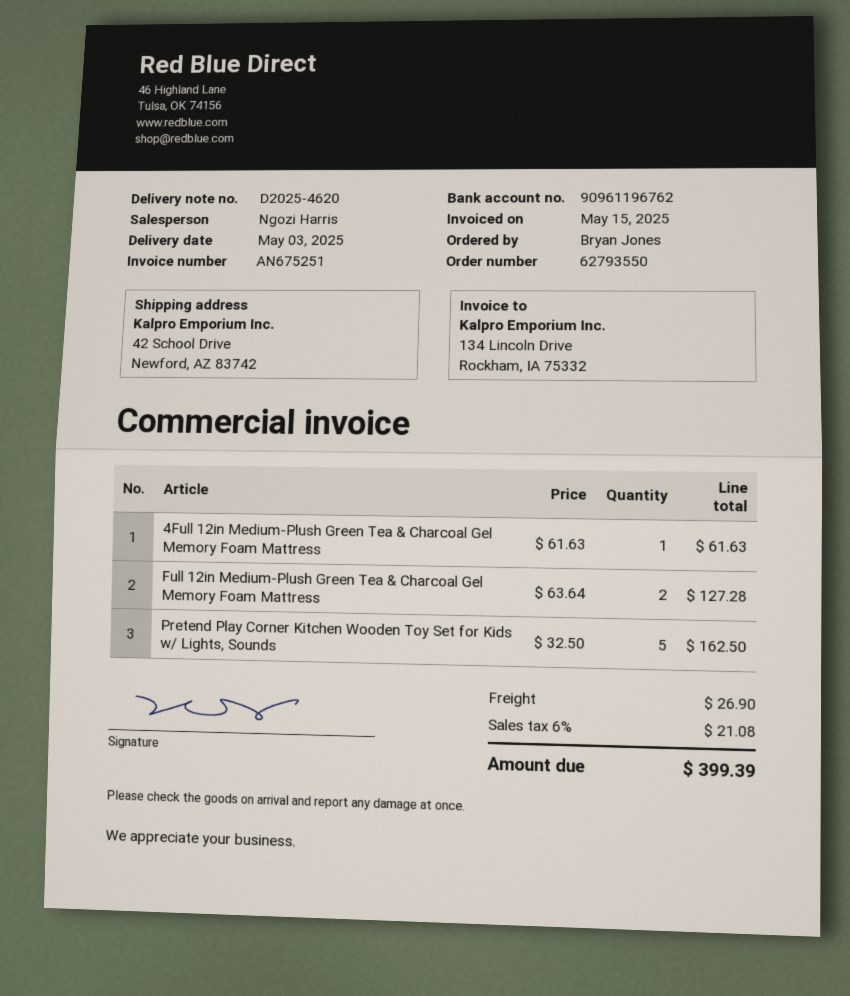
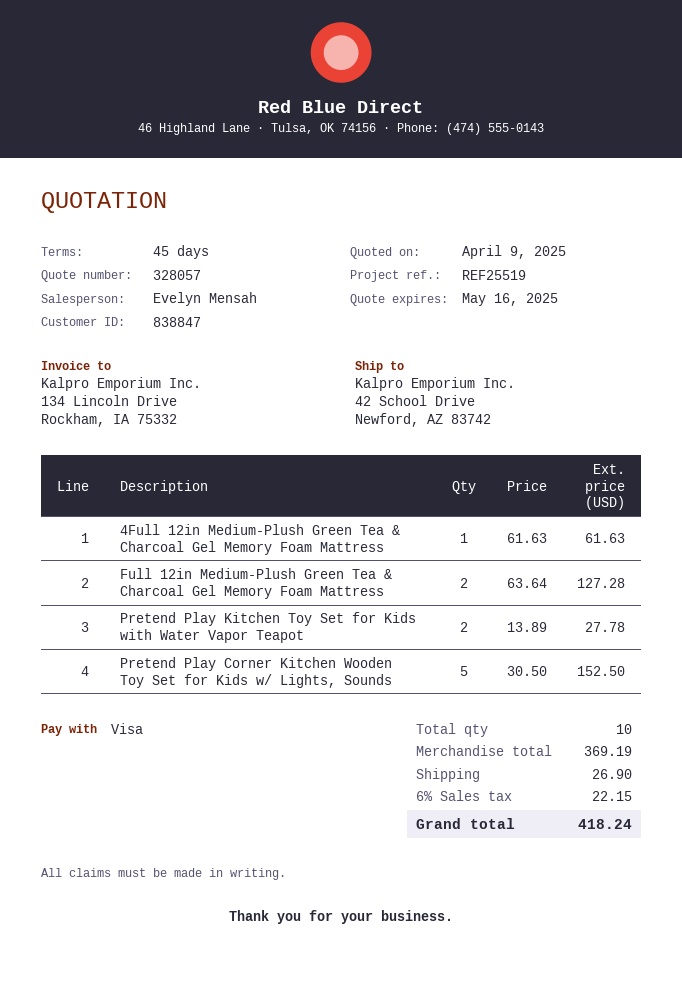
sales rep: Ngozi Harris -> Evelyn Mensah
Pretend Play Corner Kitchen Wooden Toy Set for Kids w/ Lights, Sounds: 5 x 32.50 = 162.50 -> 5 x 30.50 = 152.50
Pretend Play Kitchen Toy Set for Kids with Water Vapor Teapot: none -> 2 x 13.89 = 27.78
tax: 6% = 21.08 -> 6% = 22.15
total: 399.39 -> 418.24

